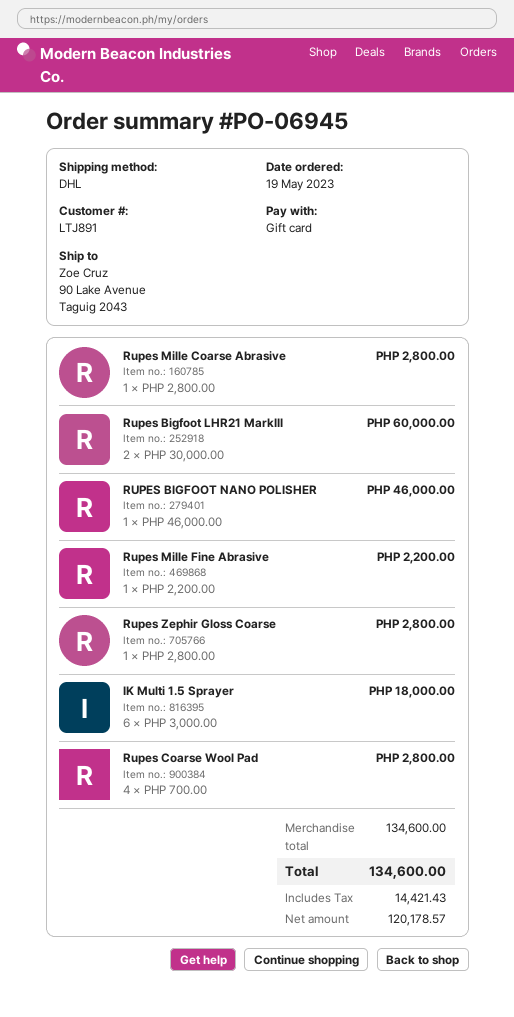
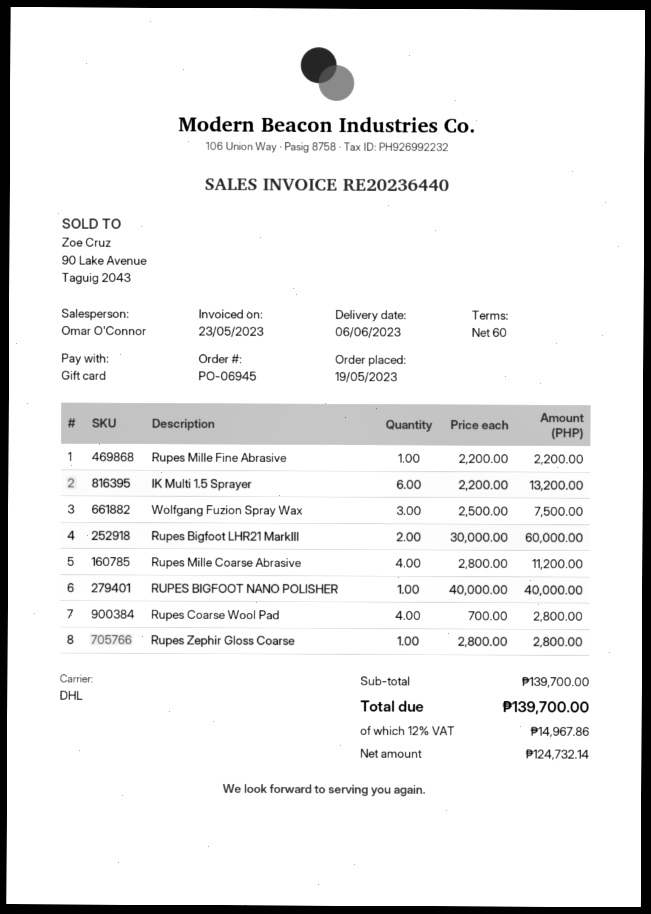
Rupes Mille Coarse Abrasive: 1 x 2800.00 = 2800.00 -> 4 x 2800.00 = 11200.00
RUPES BIGFOOT NANO POLISHER: 1 x 46000.00 = 46000.00 -> 1 x 40000.00 = 40000.00
IK Multi 1.5 Sprayer: 6 x 3000.00 = 18000.00 -> 6 x 2200.00 = 13200.00
Wolfgang Fuzion Spray Wax: none -> 3 x 2500.00 = 7500.00
subtotal: 134600.00 -> 139700.00
net: 120178.57 -> 124732.14
tax: 14421.43 -> 14967.86
total: 134600.00 -> 139700.00

